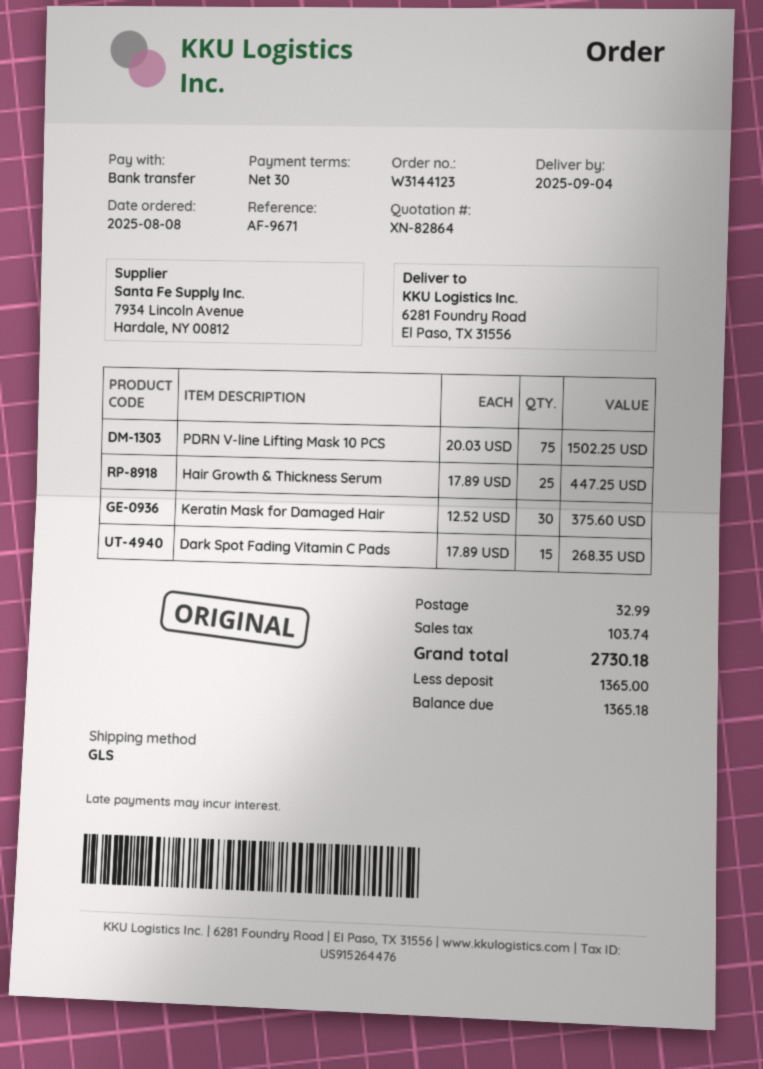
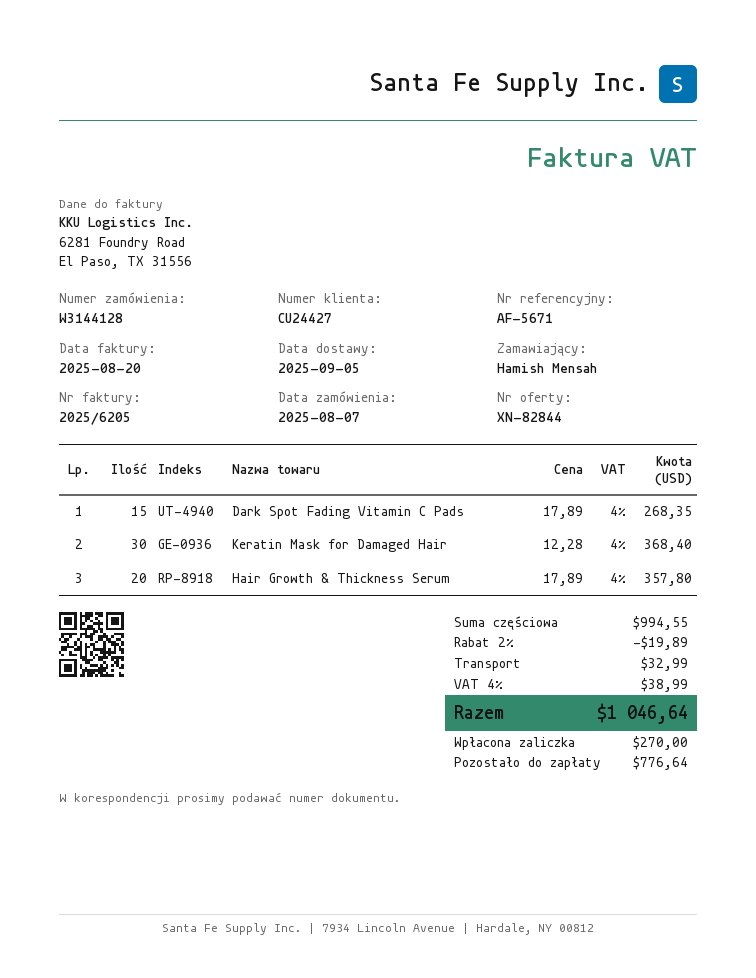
quote number: XN-82864 -> XN-82844
order number: W3144123 -> W3144128
order date: 2025-08-08 -> 2025-08-07
delivery date: 2025-09-04 -> 2025-09-05
reference: AF-9671 -> AF-5671
PDRN V-line Lifting Mask 10 PCS: 75 x 20.03 = 1502.25 -> none
Hair Growth & Thickness Serum: 25 x 17.89 = 447.25 -> 20 x 17.89 = 357.80
Keratin Mask for Damaged Hair: 30 x 12.52 = 375.60 -> 30 x 12.28 = 368.40
discount: none -> 2% = 19.89
tax: 103.74 -> 38.99
total: 2730.18 -> 1046.64
deposit: 1365.00 -> 270.00
balance: 1365.18 -> 776.64

